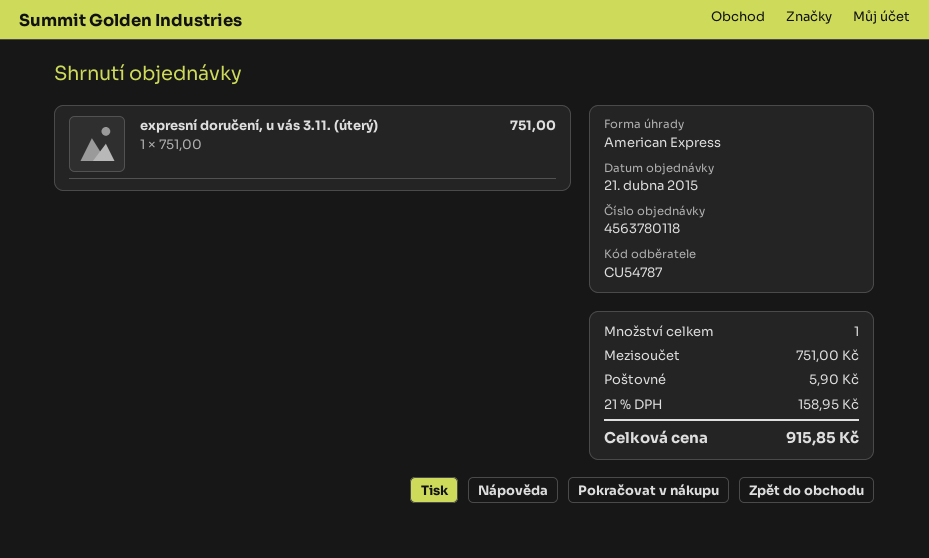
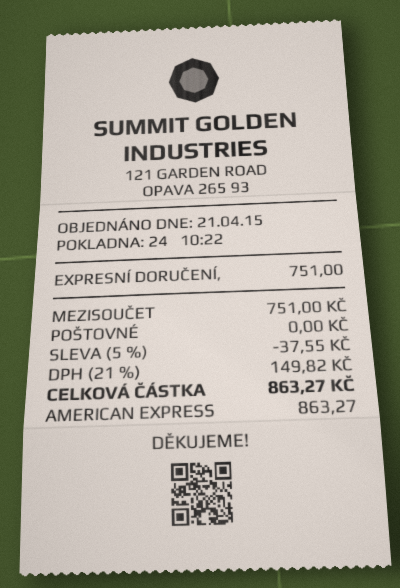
discount: none -> 5% = 37.55
shipping: 5.90 -> 0.00
tax: 21% = 158.95 -> 21% = 149.82
total: 915.85 -> 863.27

